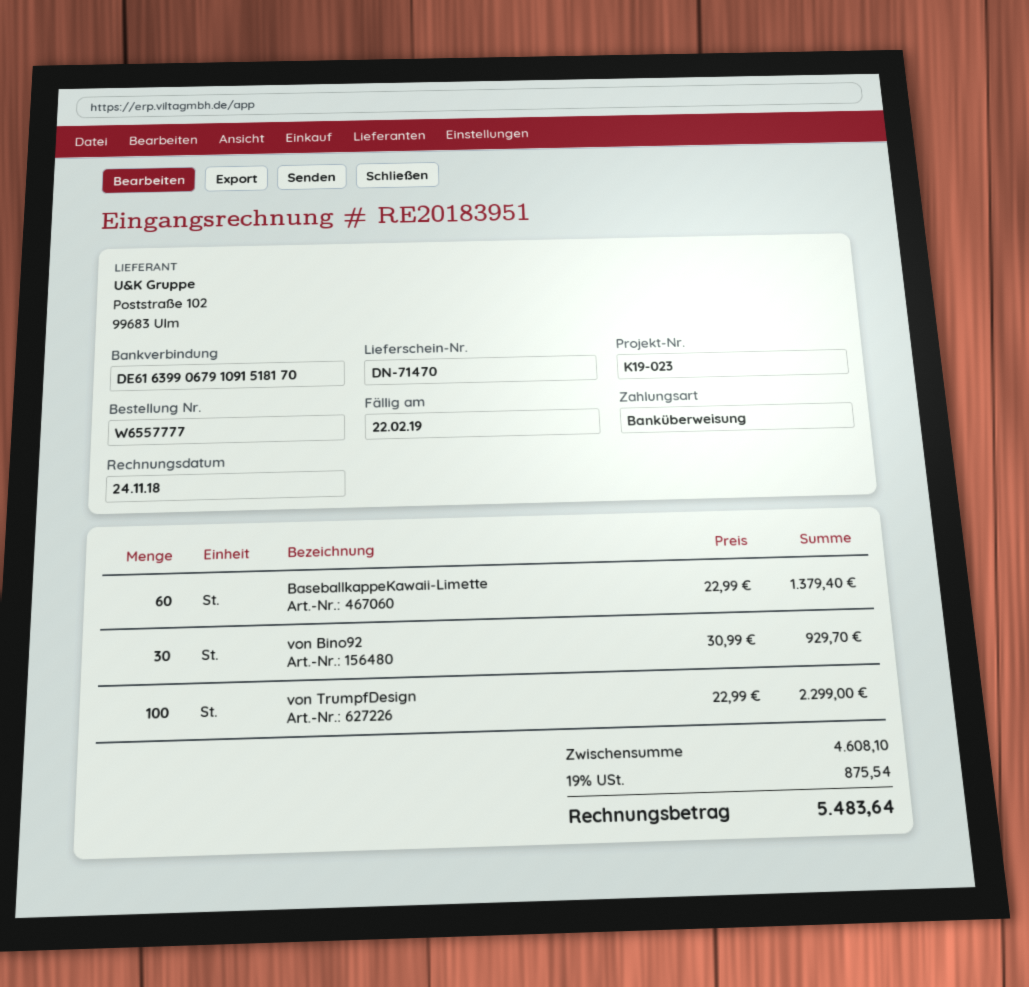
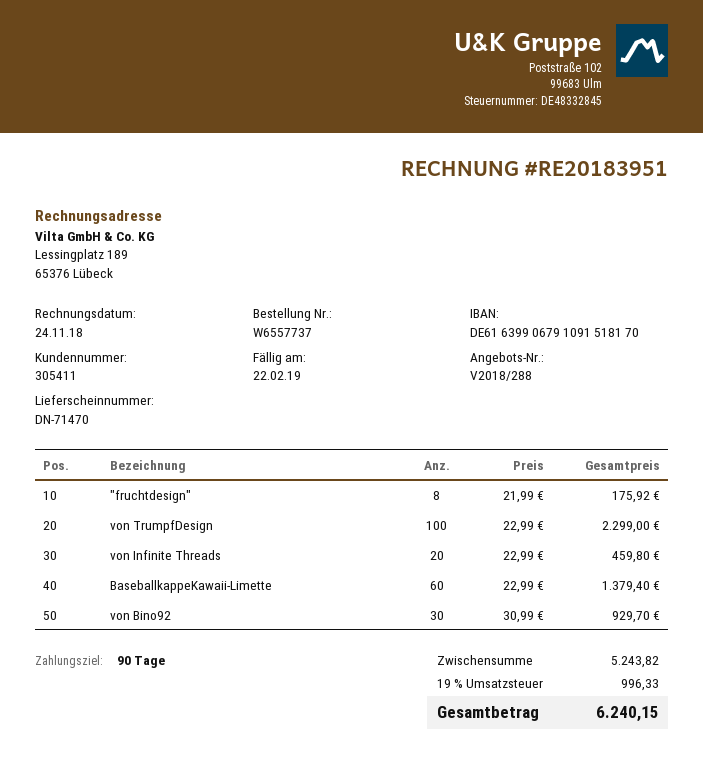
order number: W6557777 -> W6557737
"fruchtdesign": none -> 8 x 21.99 = 175.92
von Infinite Threads: none -> 20 x 22.99 = 459.80
subtotal: 4608.10 -> 5243.82
tax: 19% = 875.54 -> 19% = 996.33
total: 5483.64 -> 6240.15

